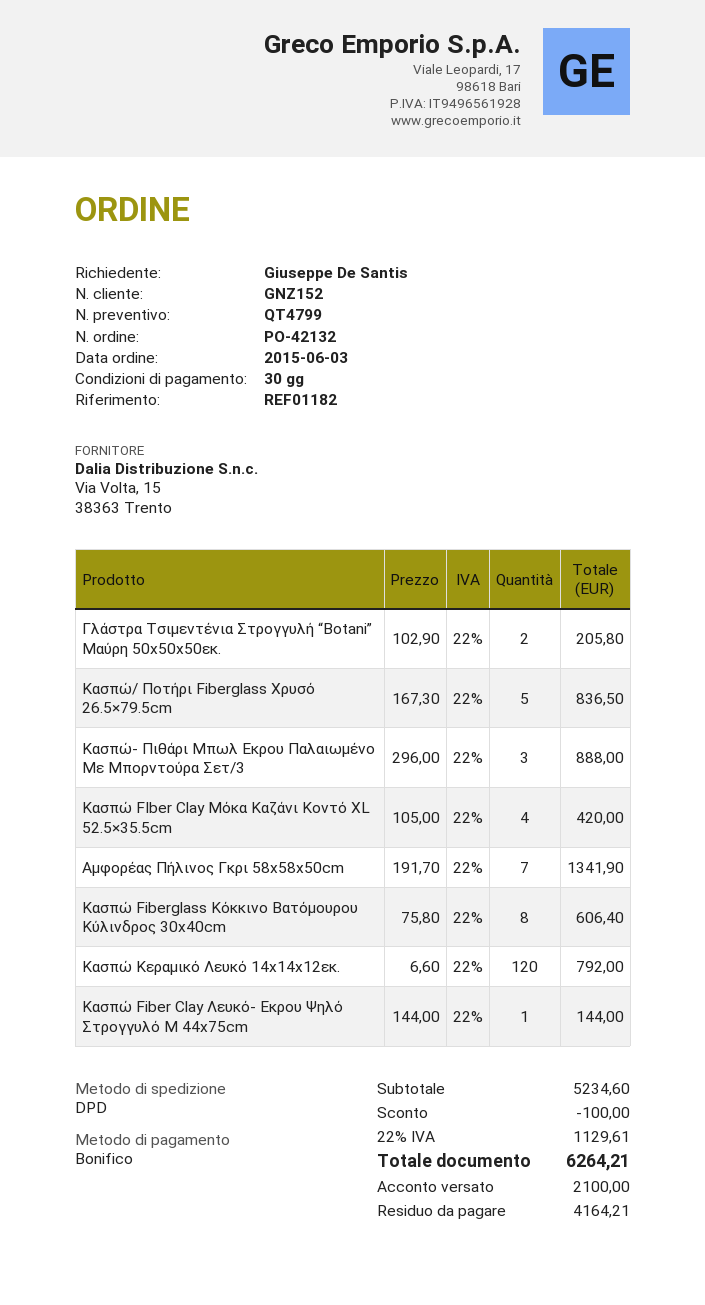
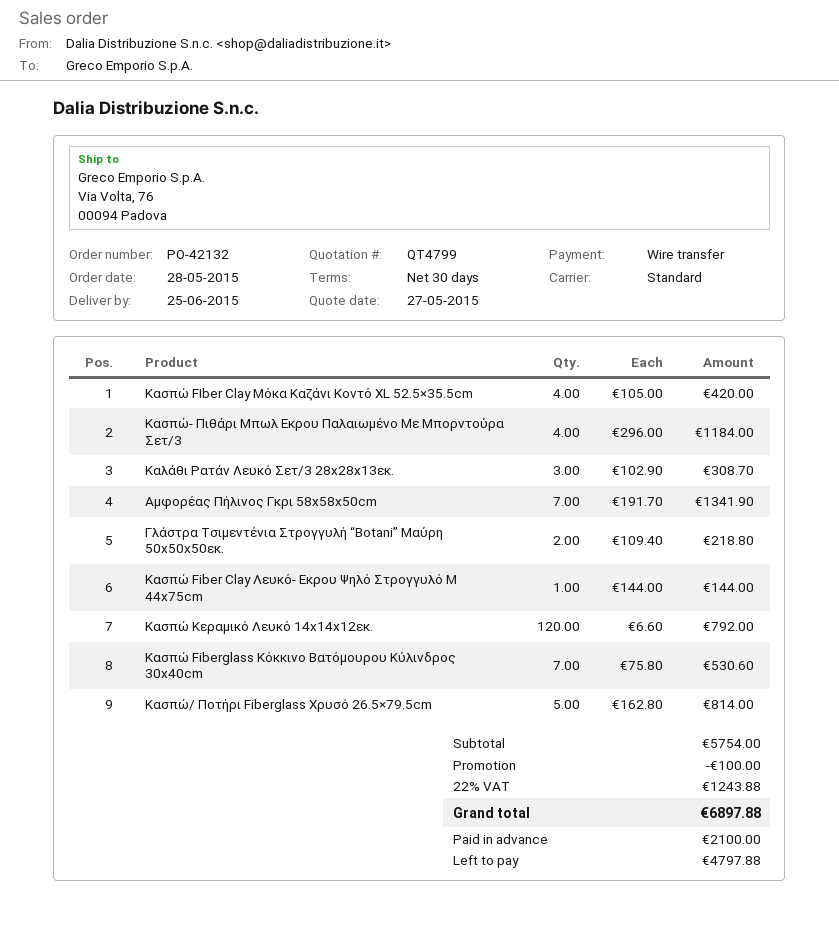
order date: 2015-06-03 -> 2015-05-28
shipping method: DPD -> standard
Γλάστρα Τσιμεντένια Στρογγυλή “Botani” Μαύρη 50x50x50εκ.: 2 x 102.90 = 205.80 -> 2 x 109.40 = 218.80
Κασπώ/ Ποτήρι Fiberglass Χρυσό 26.5×79.5cm: 5 x 167.30 = 836.50 -> 5 x 162.80 = 814.00
Κασπώ- Πιθάρι Μπωλ Εκρου Παλαιωμένο Με Μπορντούρα Σετ/3: 3 x 296.00 = 888.00 -> 4 x 296.00 = 1184.00
Κασπώ Fiberglass Κόκκινο Βατόμουρου Κύλινδρος 30x40cm: 8 x 75.80 = 606.40 -> 7 x 75.80 = 530.60
Καλάθι Ρατάν Λευκό Σετ/3 28x28x13εκ.: none -> 3 x 102.90 = 308.70
subtotal: 5234.60 -> 5754.00
tax: 22% = 1129.61 -> 22% = 1243.88
total: 6264.21 -> 6897.88
balance: 4164.21 -> 4797.88

